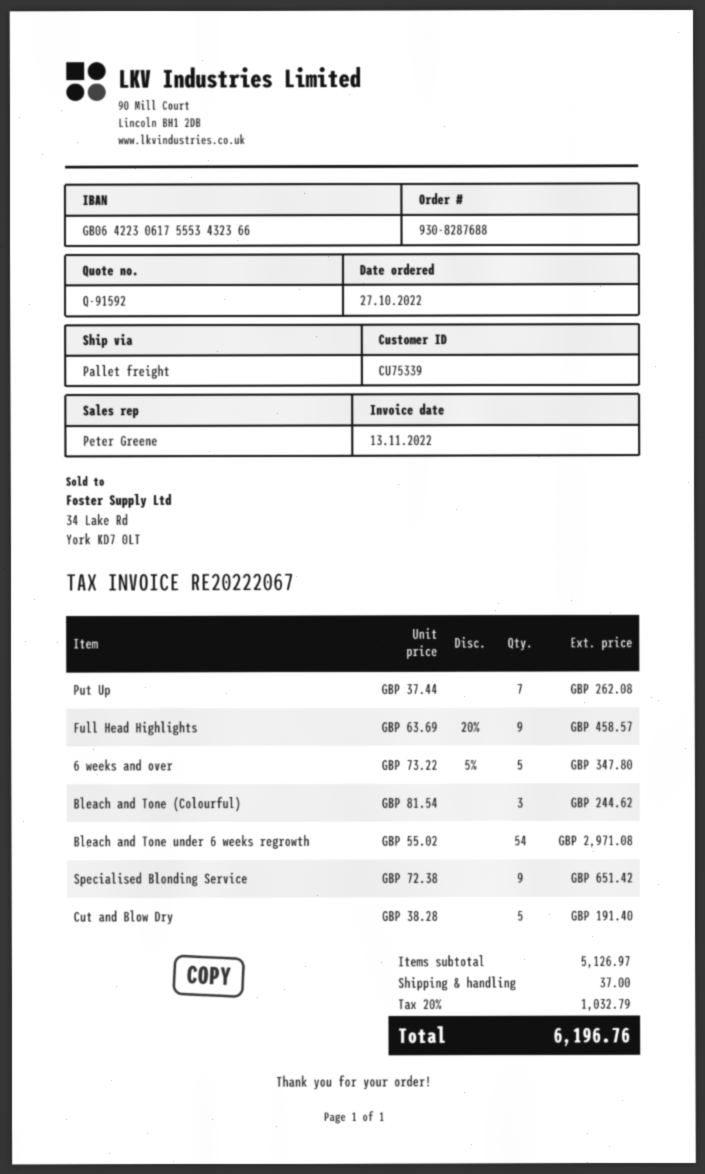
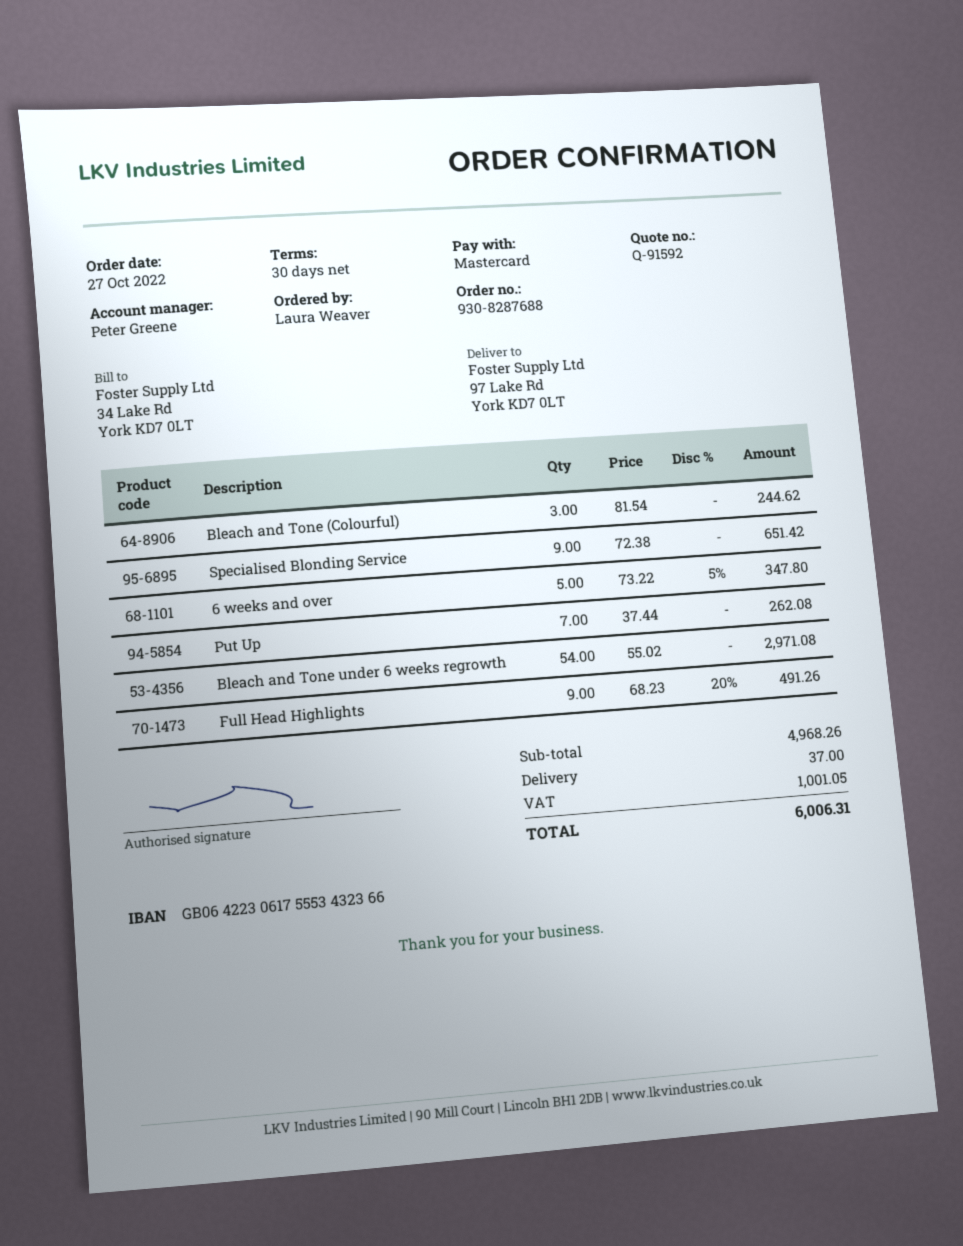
Full Head Highlights: 9 x 63.69 - 20% = 458.57 -> 9 x 68.23 - 20% = 491.26
Cut and Blow Dry: 5 x 38.28 = 191.40 -> none
subtotal: 5126.97 -> 4968.26
tax: 1032.79 -> 1001.05
total: 6196.76 -> 6006.31

